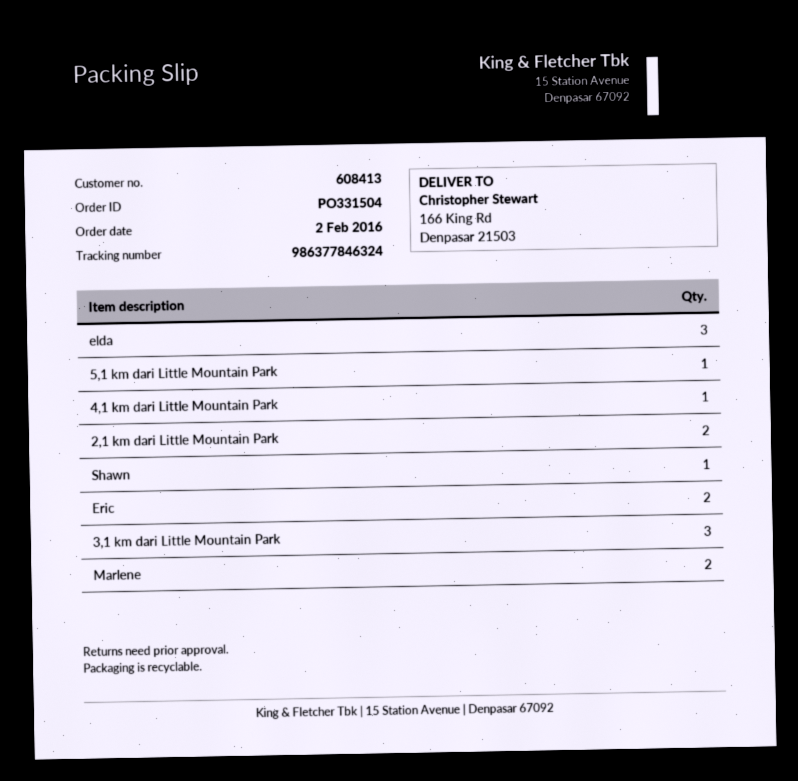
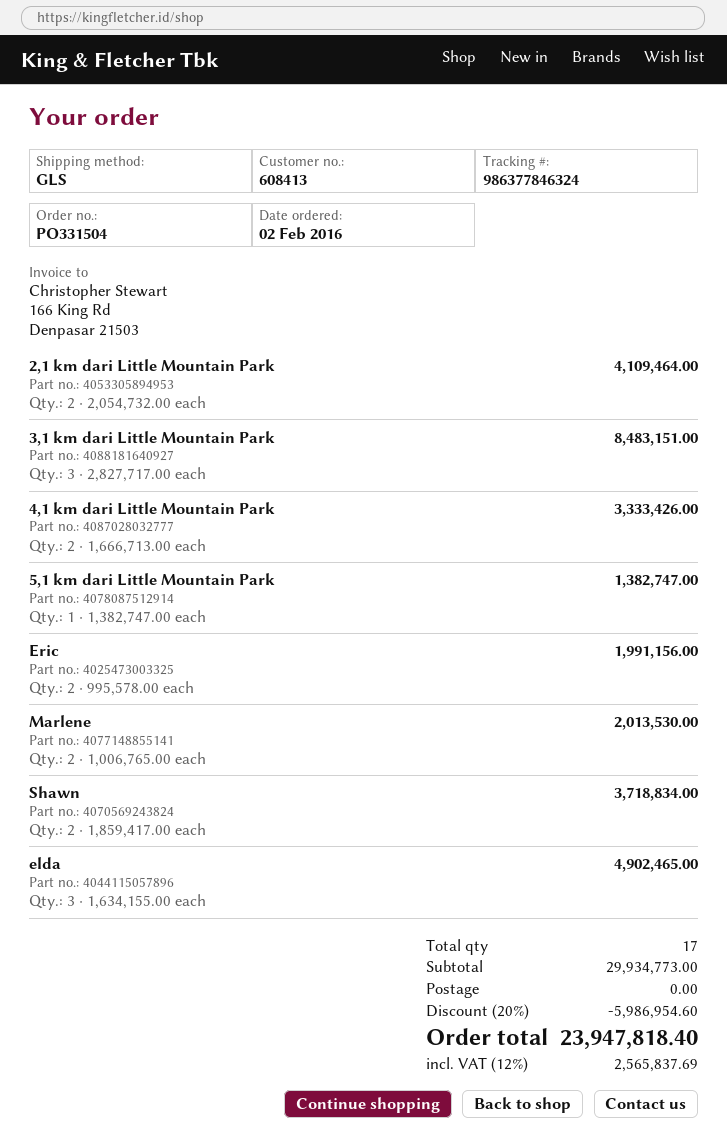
4,1 km dari Little Mountain Park: 1 -> 2
Shawn: 1 -> 2

